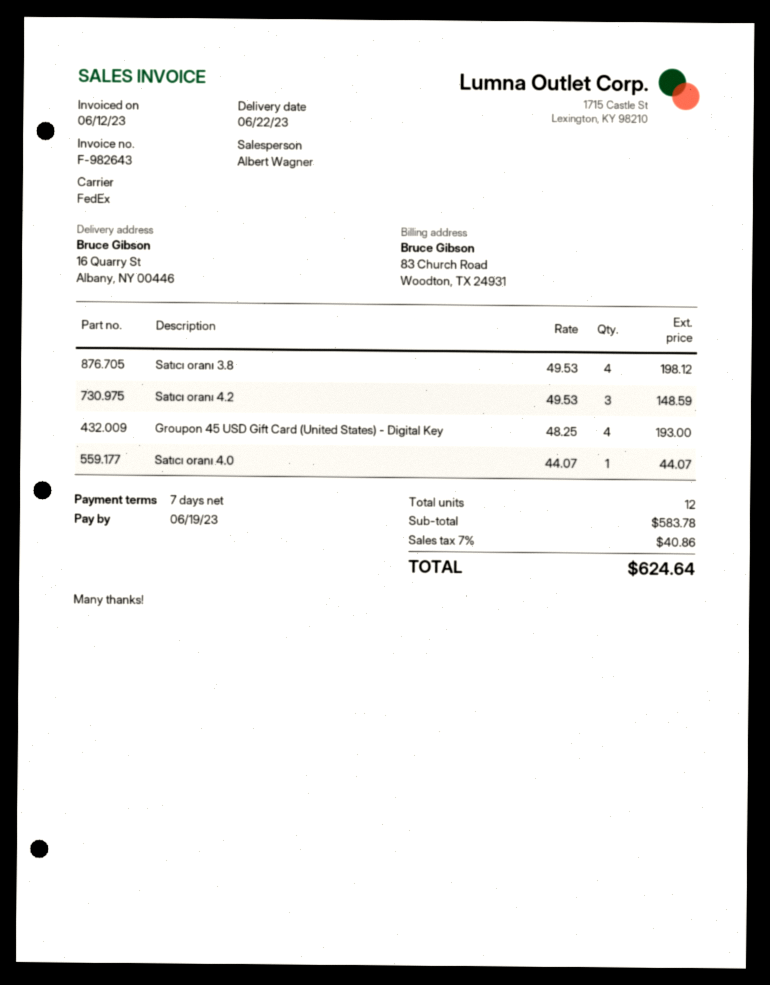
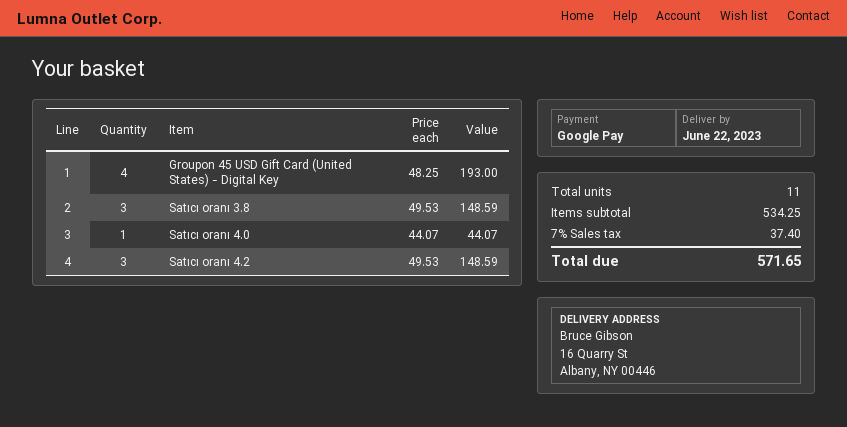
Satıcı oranı 3.8: 4 x 49.53 = 198.12 -> 3 x 49.53 = 148.59
total quantity: 12 -> 11
subtotal: 583.78 -> 534.25
tax: 7% = 40.86 -> 7% = 37.40
total: 624.64 -> 571.65

